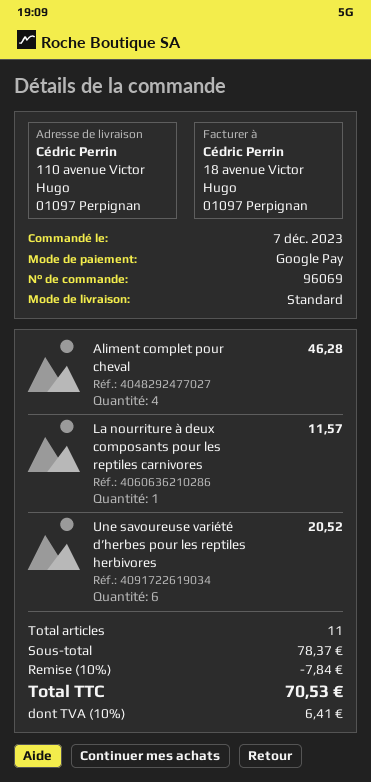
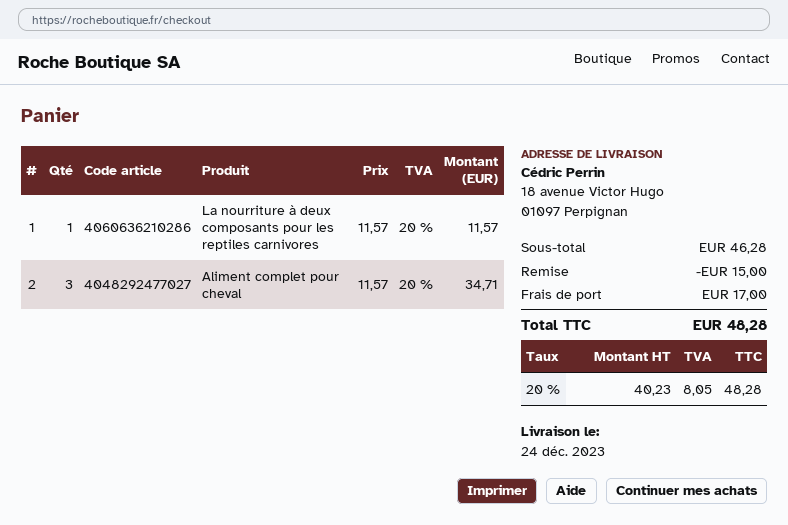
ship to: 110 avenue Victor Hugo, 01097 Perpignan -> 18 avenue Victor Hugo, 01097 Perpignan
Aliment complet pour cheval: 4 for 46.28 -> 3 for 34.71
Une savoureuse variété d’herbes pour les reptiles herbivores: 6 for 20.52 -> none
subtotal: 78.37 -> 46.28
discount: 7.84 -> 15.00
shipping: none -> 17.00
tax: 10% = 6.41 -> 20% = 8.05
total: 70.53 -> 48.28

